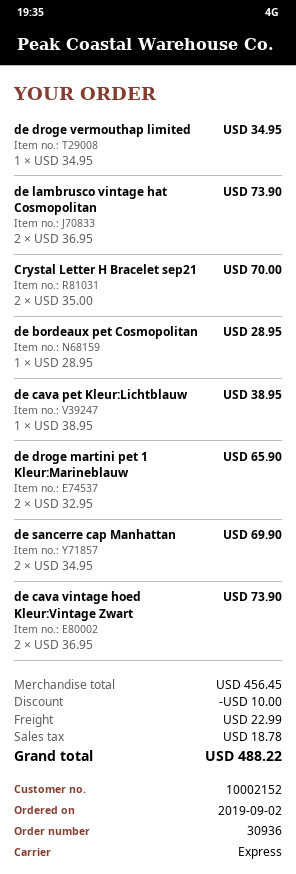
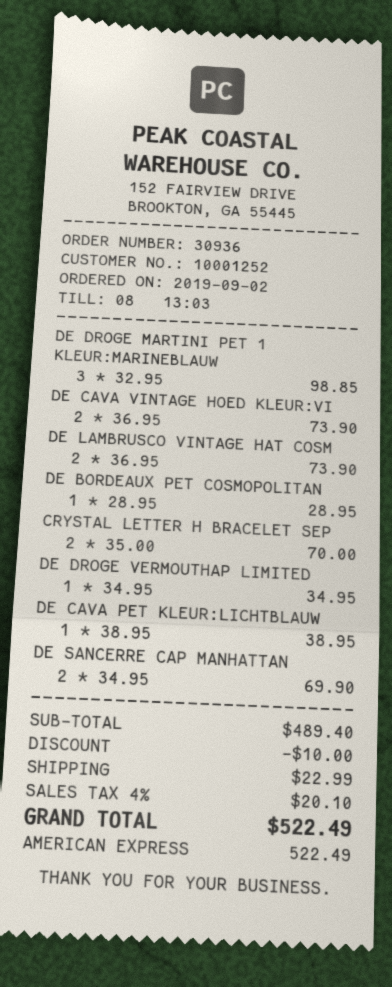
customer number: 10002152 -> 10001252
de droge martini pet 1 Kleur:Marineblauw: 2 x 32.95 = 65.90 -> 3 x 32.95 = 98.85
subtotal: 456.45 -> 489.40
tax: 18.78 -> 20.10
total: 488.22 -> 522.49

